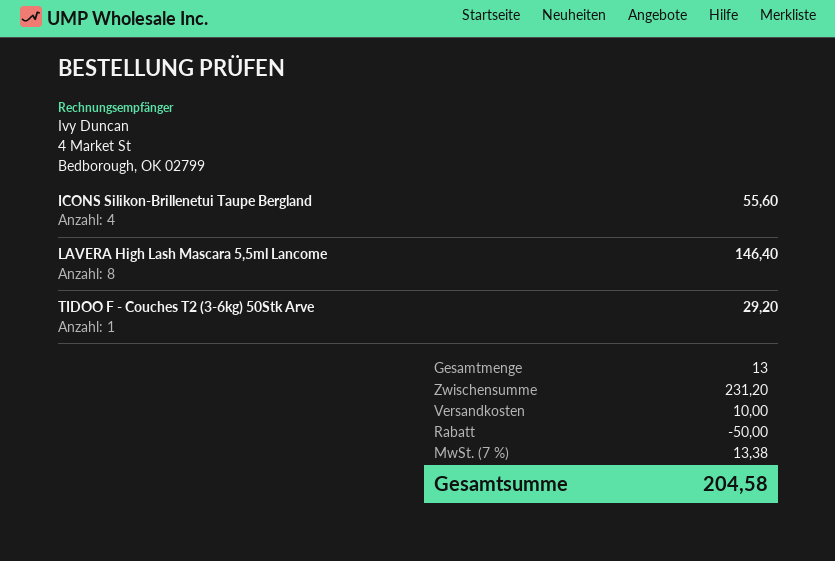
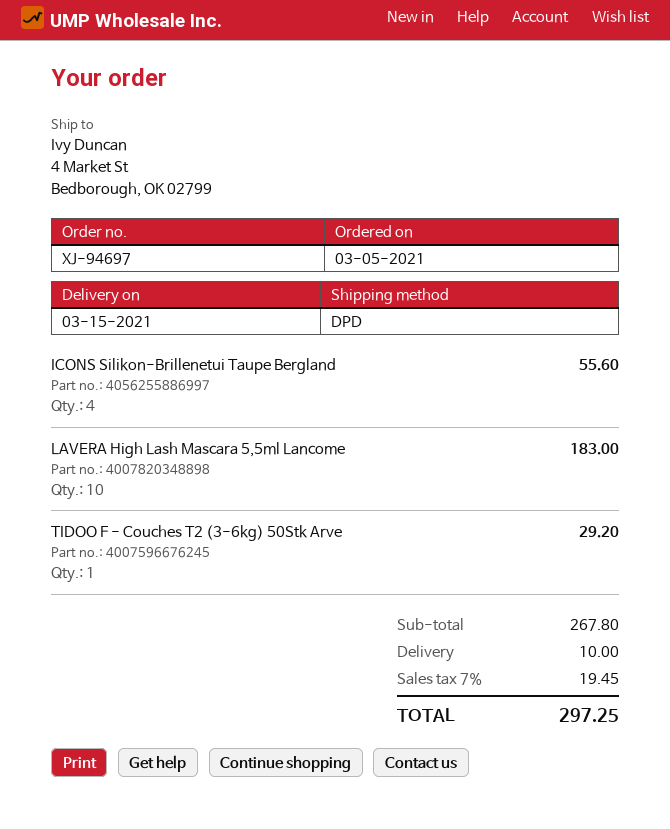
LAVERA High Lash Mascara 5,5ml Lancome: 8 for 146.40 -> 10 for 183.00
subtotal: 231.20 -> 267.80
discount: 50.00 -> none
tax: 7% = 13.38 -> 7% = 19.45
total: 204.58 -> 297.25

